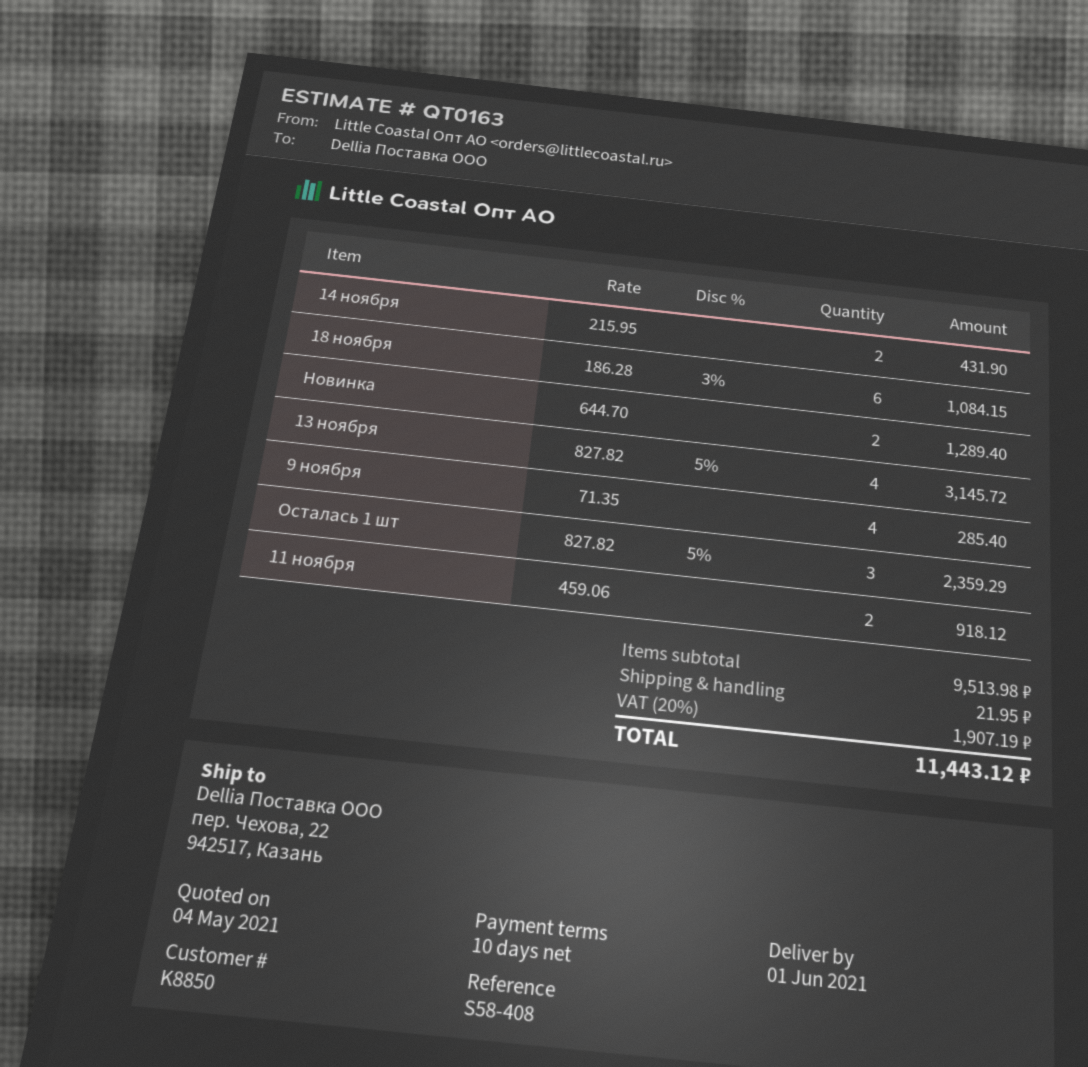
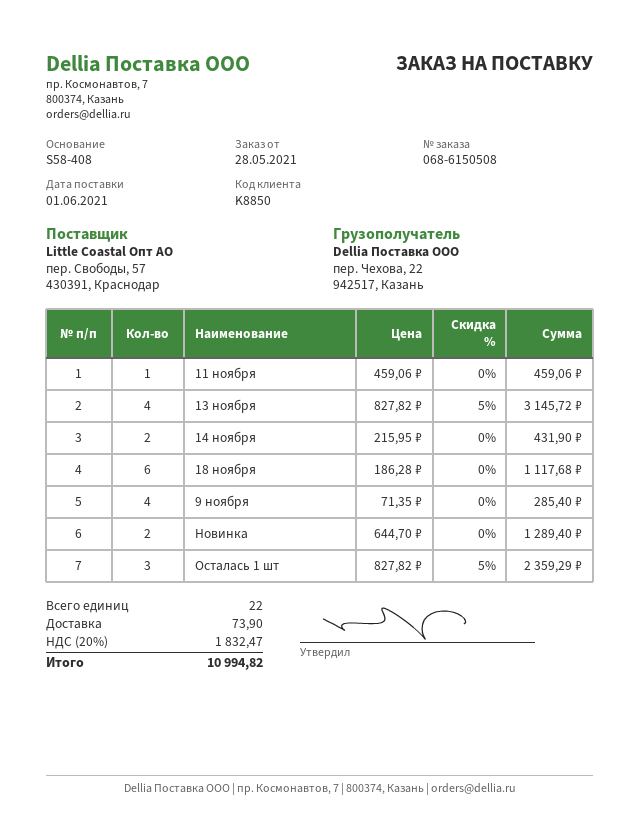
18 ноября: 6 x 186.28 - 3% = 1084.15 -> 6 x 186.28 = 1117.68
11 ноября: 2 x 459.06 = 918.12 -> 1 x 459.06 = 459.06
shipping: 21.95 -> 73.90
tax: 20% = 1907.19 -> 20% = 1832.47
total: 11443.12 -> 10994.82

